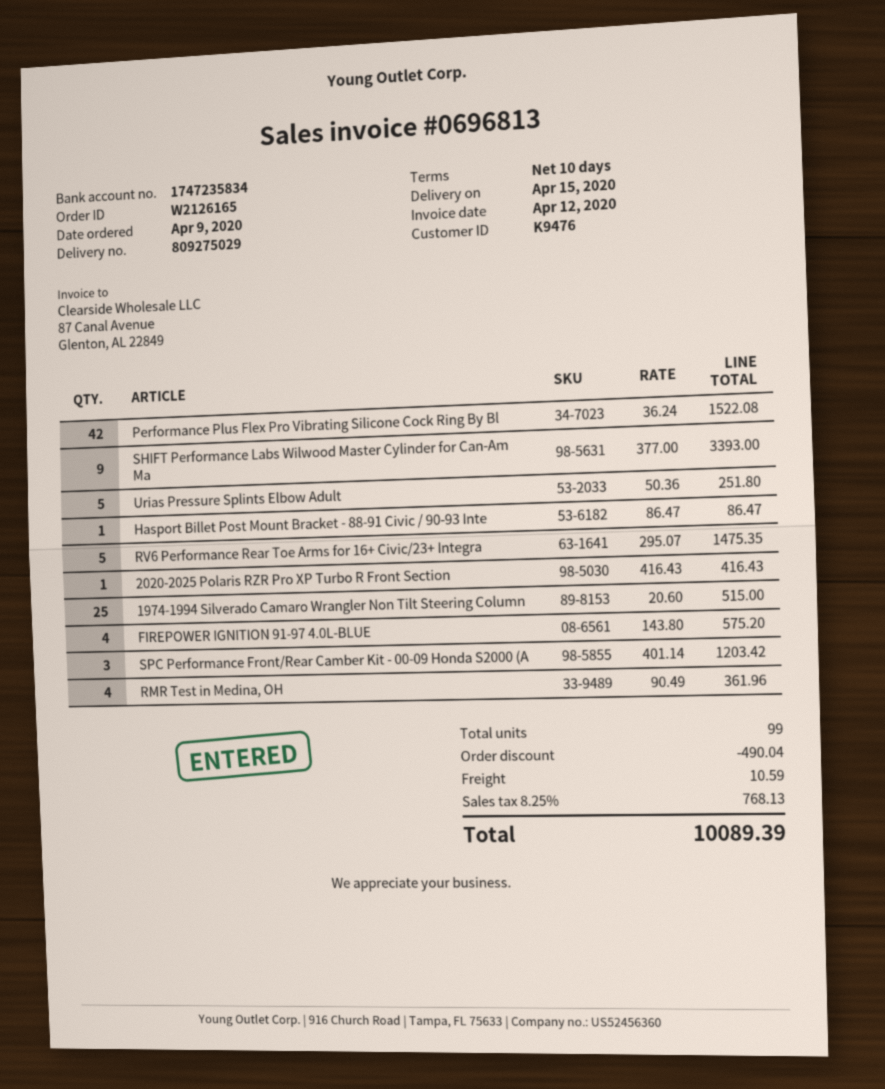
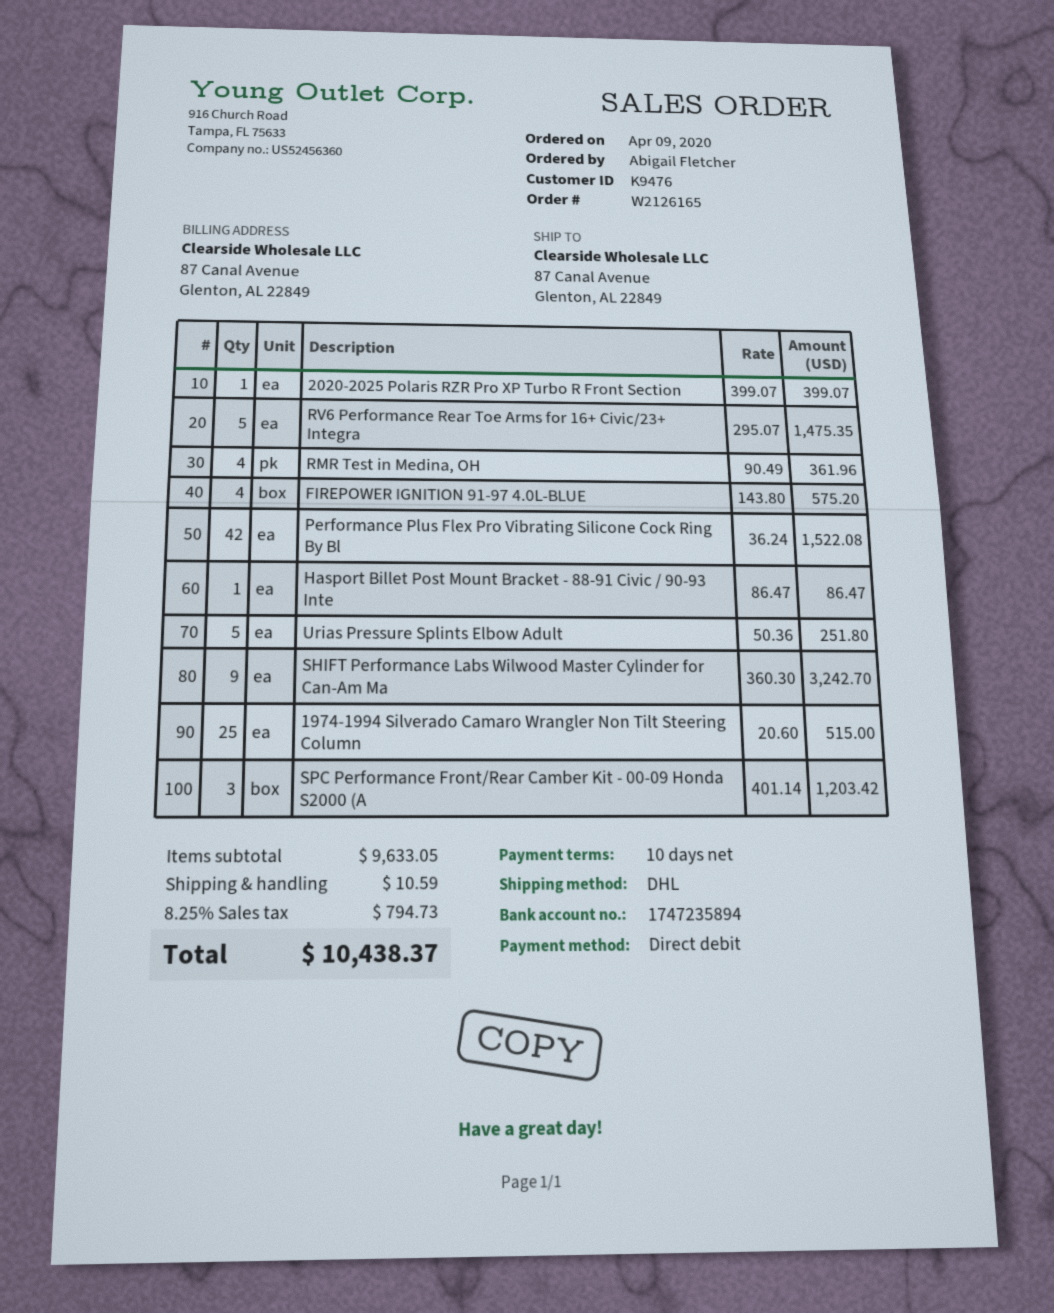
bank account: 1747235834 -> 1747235894
SHIFT Performance Labs Wilwood Master Cylinder for Can-Am Ma: 9 x 377.00 = 3393.00 -> 9 x 360.30 = 3242.70
2020-2025 Polaris RZR Pro XP Turbo R Front Section: 1 x 416.43 = 416.43 -> 1 x 399.07 = 399.07
discount: 490.04 -> none
tax: 8.25% = 768.13 -> 8.25% = 794.73
total: 10089.39 -> 10438.37

